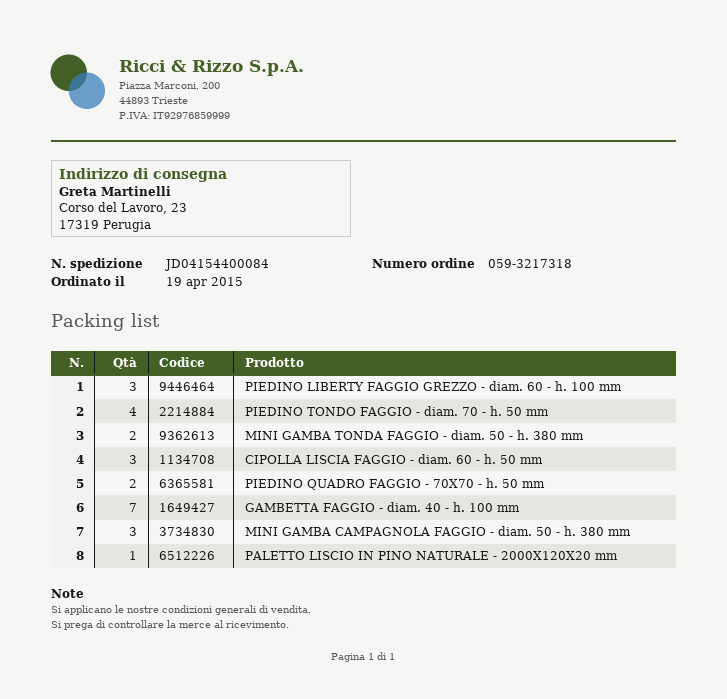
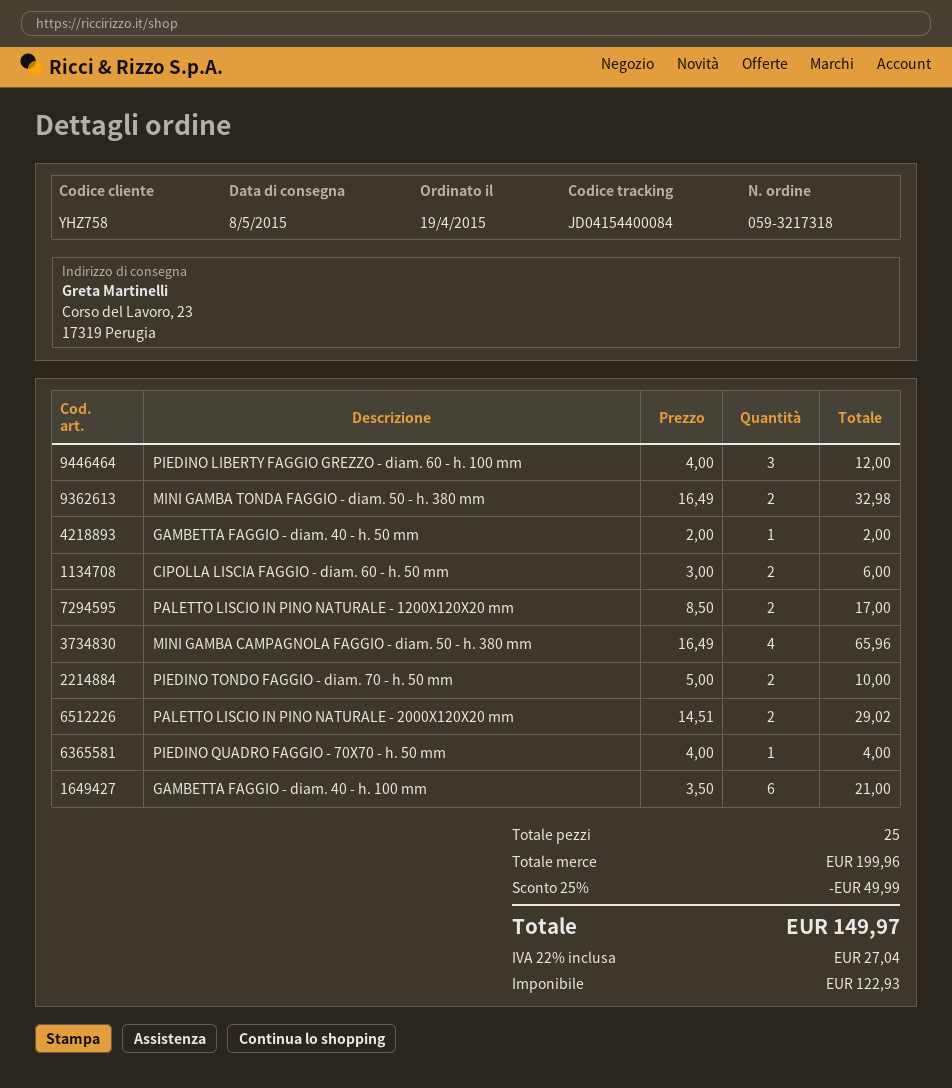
PIEDINO TONDO FAGGIO - diam. 70 - h. 50 mm: 4 -> 2
CIPOLLA LISCIA FAGGIO - diam. 60 - h. 50 mm: 3 -> 2
PIEDINO QUADRO FAGGIO - 70X70 - h. 50 mm: 2 -> 1
GAMBETTA FAGGIO - diam. 40 - h. 100 mm: 7 -> 6
MINI GAMBA CAMPAGNOLA FAGGIO - diam. 50 - h. 380 mm: 3 -> 4
PALETTO LISCIO IN PINO NATURALE - 2000X120X20 mm: 1 -> 2
GAMBETTA FAGGIO - diam. 40 - h. 50 mm: none -> 1
PALETTO LISCIO IN PINO NATURALE - 1200X120X20 mm: none -> 2

